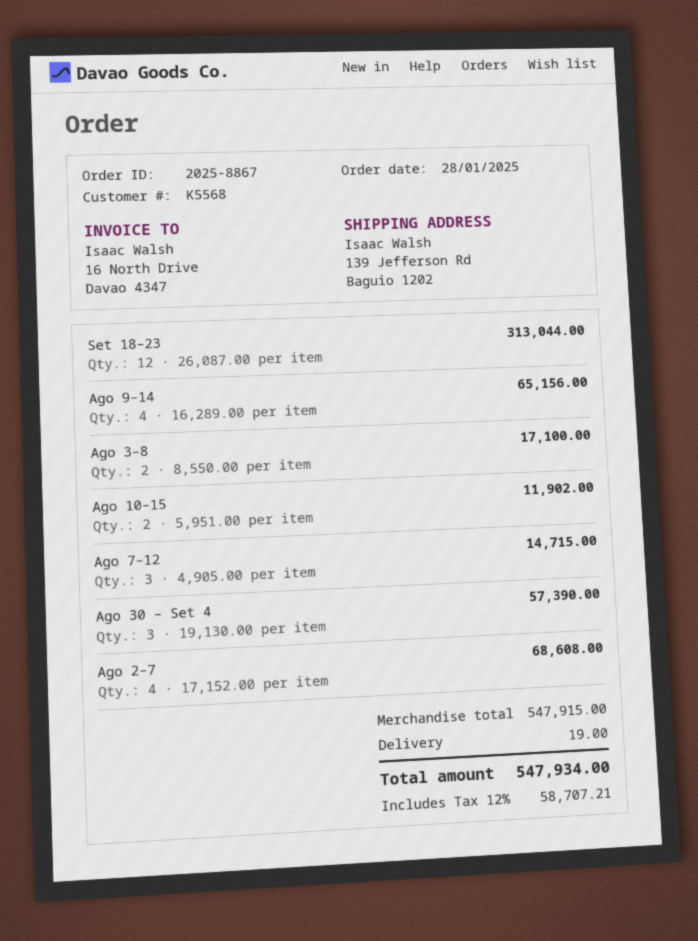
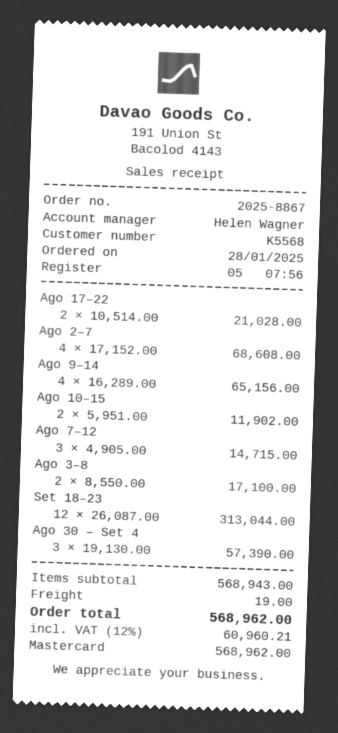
Ago 17–22: none -> 2 x 10514.00 = 21028.00
subtotal: 547915.00 -> 568943.00
tax: 12% = 58707.21 -> 12% = 60960.21
total: 547934.00 -> 568962.00

